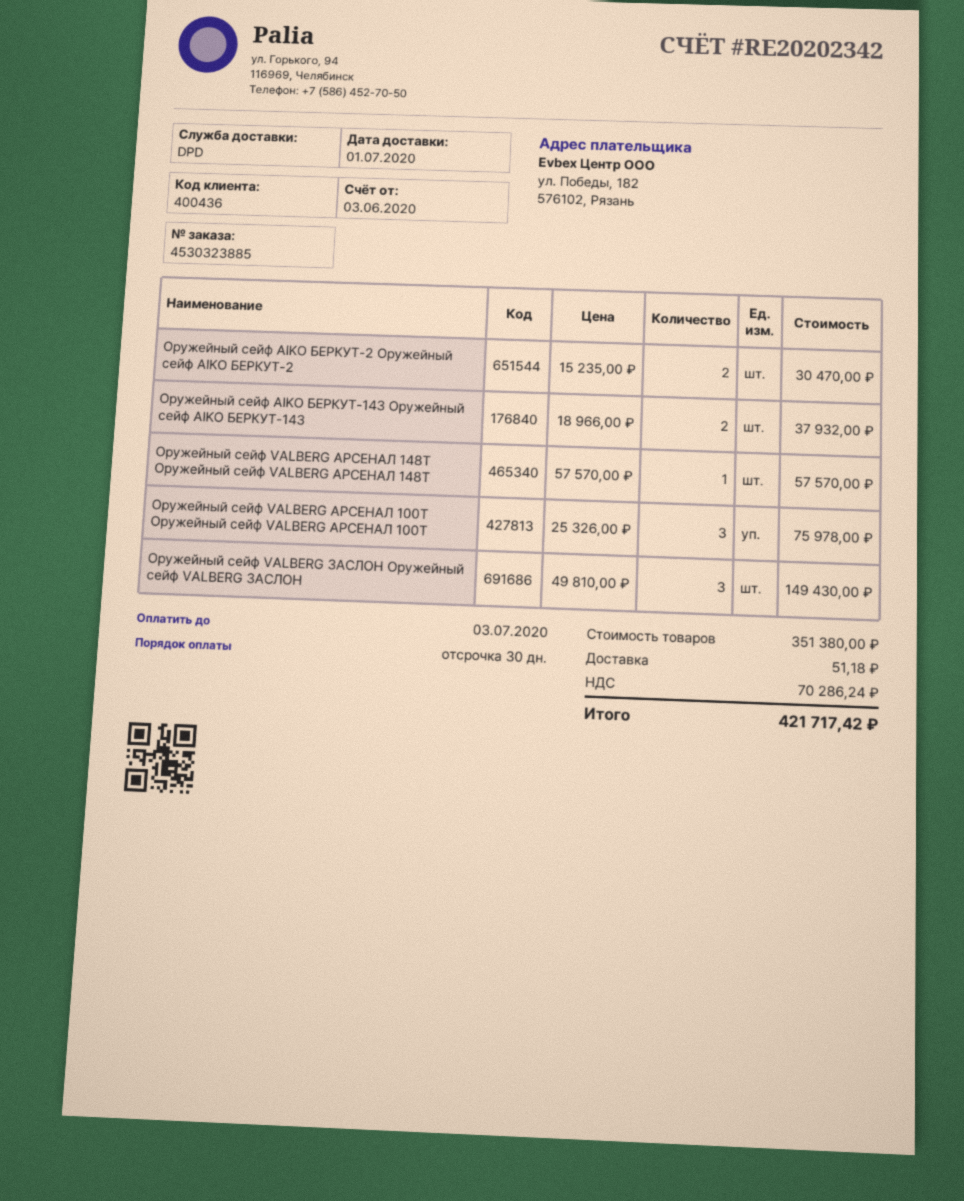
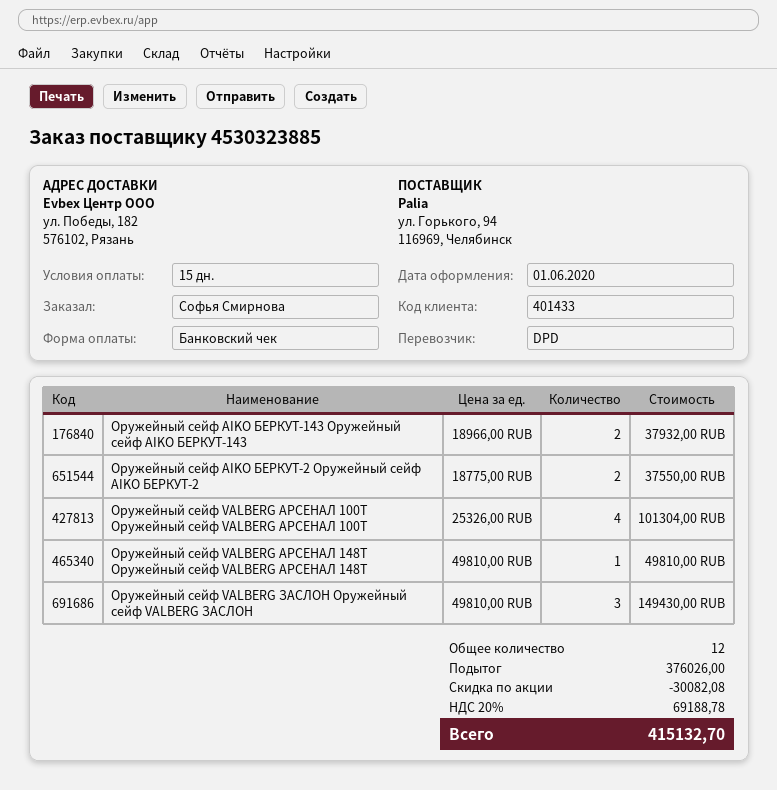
payment terms: 30 days -> 15 days
customer number: 400436 -> 401433
Оружейный сейф AIKO БЕРКУТ-2 Оружейный сейф AIKO БЕРКУТ-2: 2 x 15235.00 = 30470.00 -> 2 x 18775.00 = 37550.00
Оружейный сейф VALBERG АРСЕНАЛ 148Т Оружейный сейф VALBERG АРСЕНАЛ 148Т: 1 x 57570.00 = 57570.00 -> 1 x 49810.00 = 49810.00
Оружейный сейф VALBERG АРСЕНАЛ 100Т Оружейный сейф VALBERG АРСЕНАЛ 100Т: 3 x 25326.00 = 75978.00 -> 4 x 25326.00 = 101304.00
subtotal: 351380.00 -> 376026.00
discount: none -> 30082.08
shipping: 51.18 -> none
tax: 70286.24 -> 69188.78
total: 421717.42 -> 415132.70

